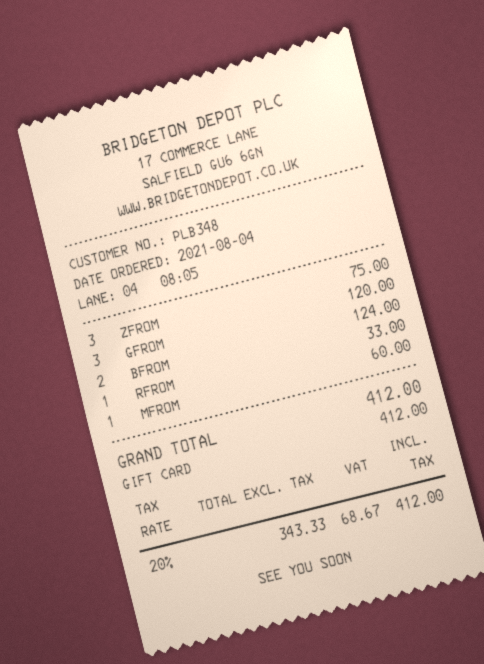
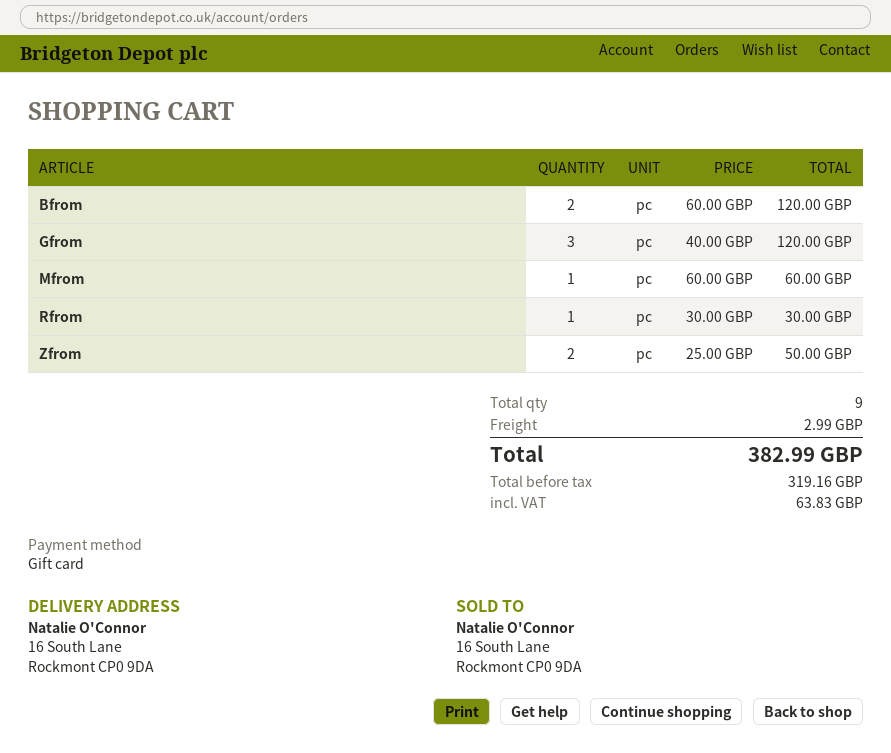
ZFROM: 3 for 75.00 -> 2 for 50.00
BFROM: 2 for 124.00 -> 2 for 120.00
RFROM: 1 for 33.00 -> 1 for 30.00
shipping: none -> 2.99
net: 343.33 -> 319.16
tax: 68.67 -> 63.83
total: 412.00 -> 382.99

